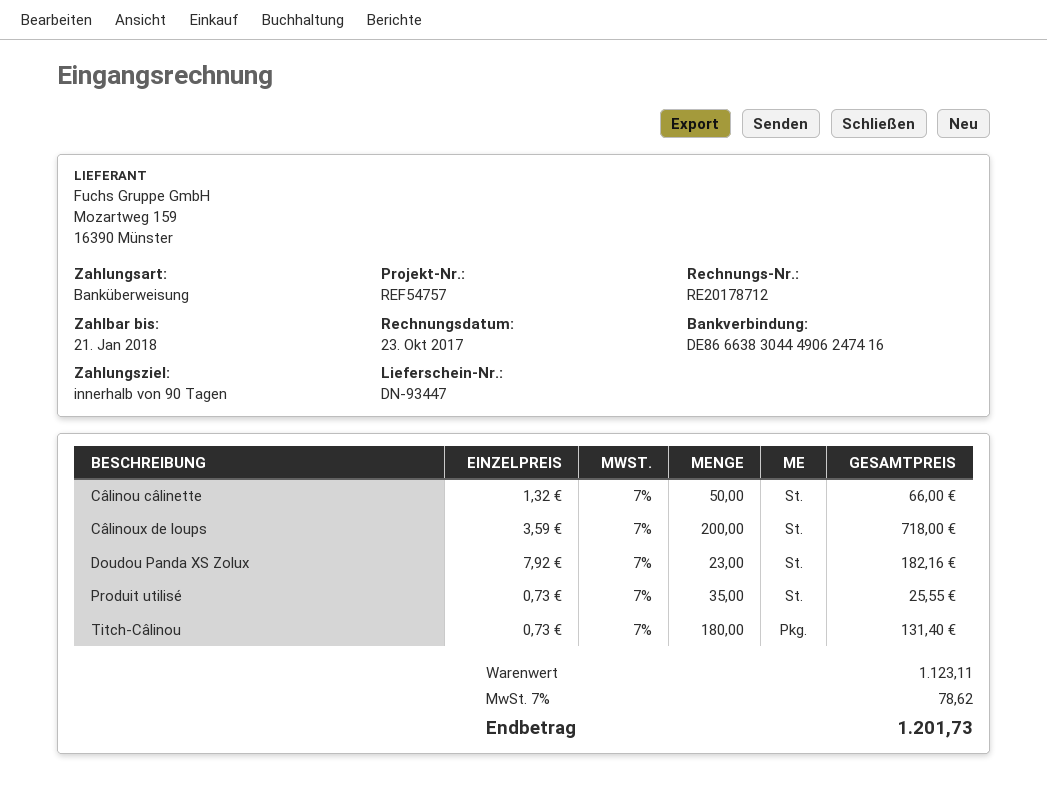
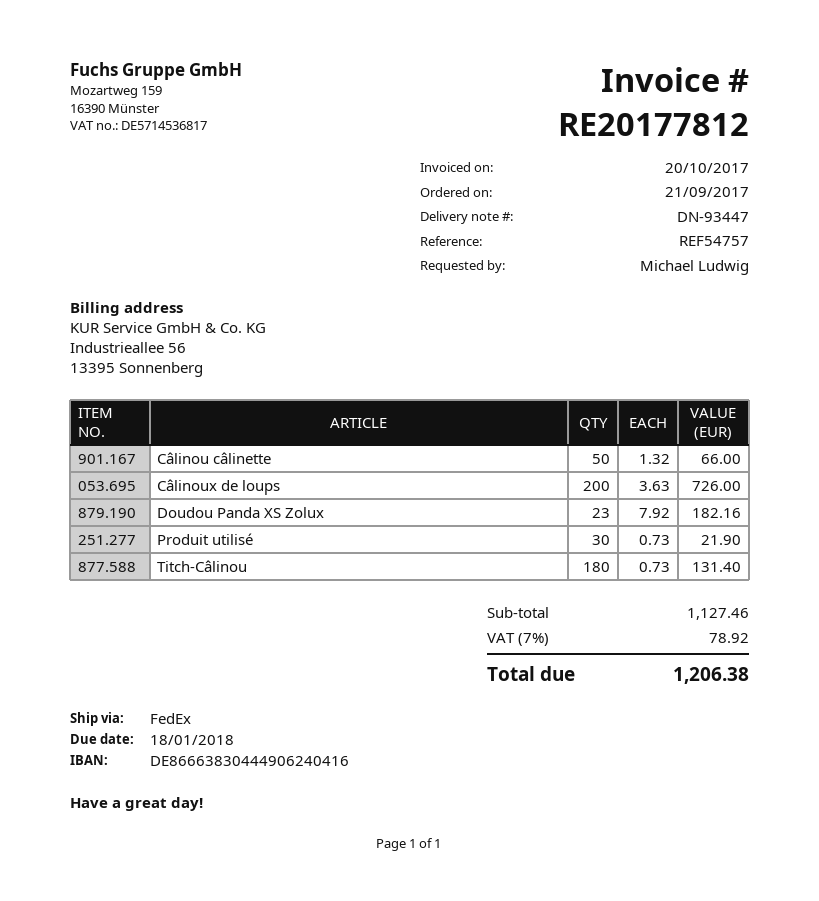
invoice number: RE20178712 -> RE20177812
invoice date: 2017-10-23 -> 2017-10-20
due date: 2018-01-21 -> 2018-01-18
bank account: DE86663830444906247416 -> DE86663830444906240416
Câlinoux de loups: 200 x 3.59 = 718.00 -> 200 x 3.63 = 726.00
Produit utilisé: 35 x 0.73 = 25.55 -> 30 x 0.73 = 21.90
subtotal: 1123.11 -> 1127.46
tax: 7% = 78.62 -> 7% = 78.92
total: 1201.73 -> 1206.38

